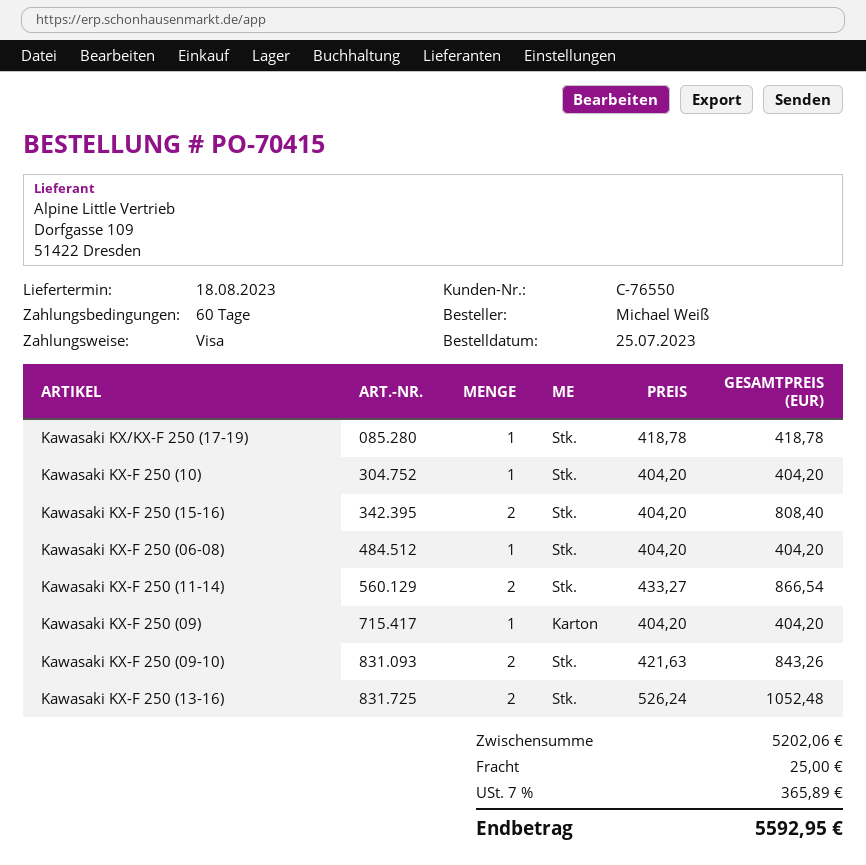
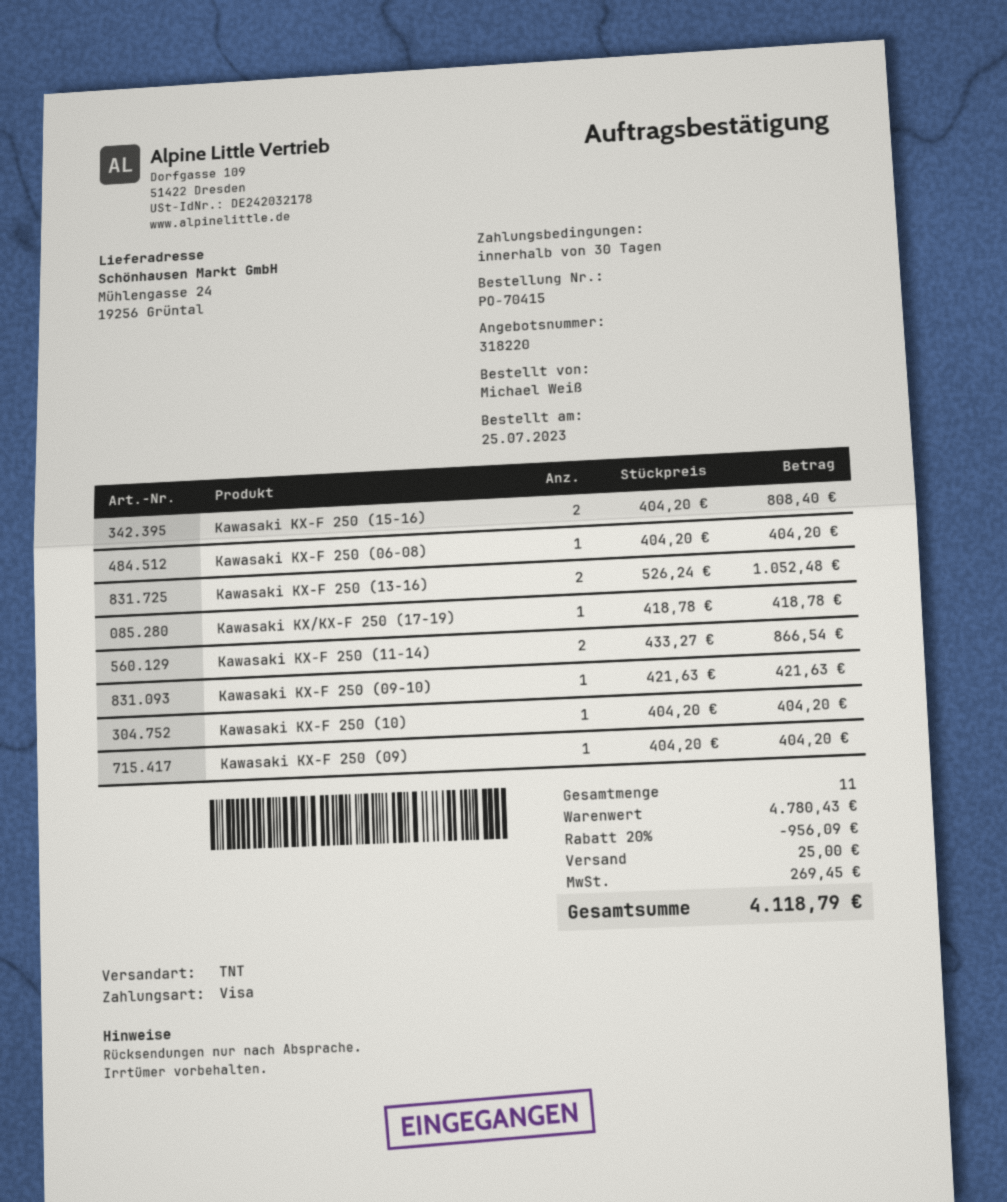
payment terms: 60 days -> 30 days
Kawasaki KX-F 250 (09-10): 2 x 421.63 = 843.26 -> 1 x 421.63 = 421.63
subtotal: 5202.06 -> 4780.43
discount: none -> 20% = 956.09
tax: 365.89 -> 269.45
total: 5592.95 -> 4118.79

